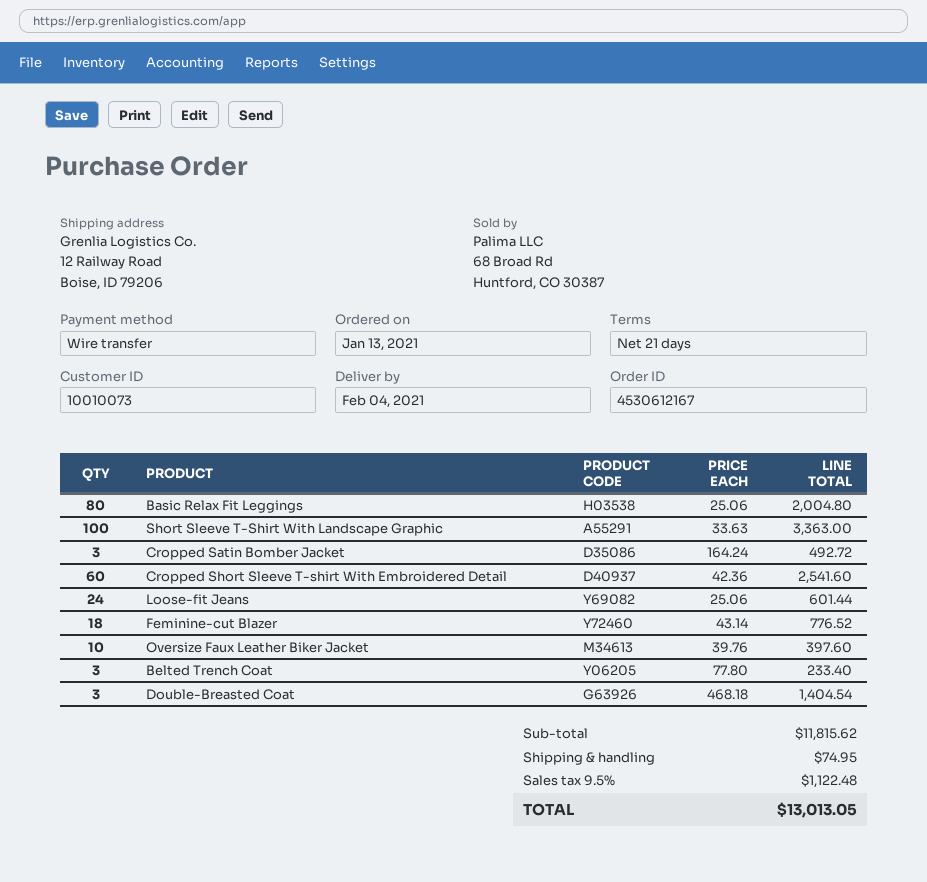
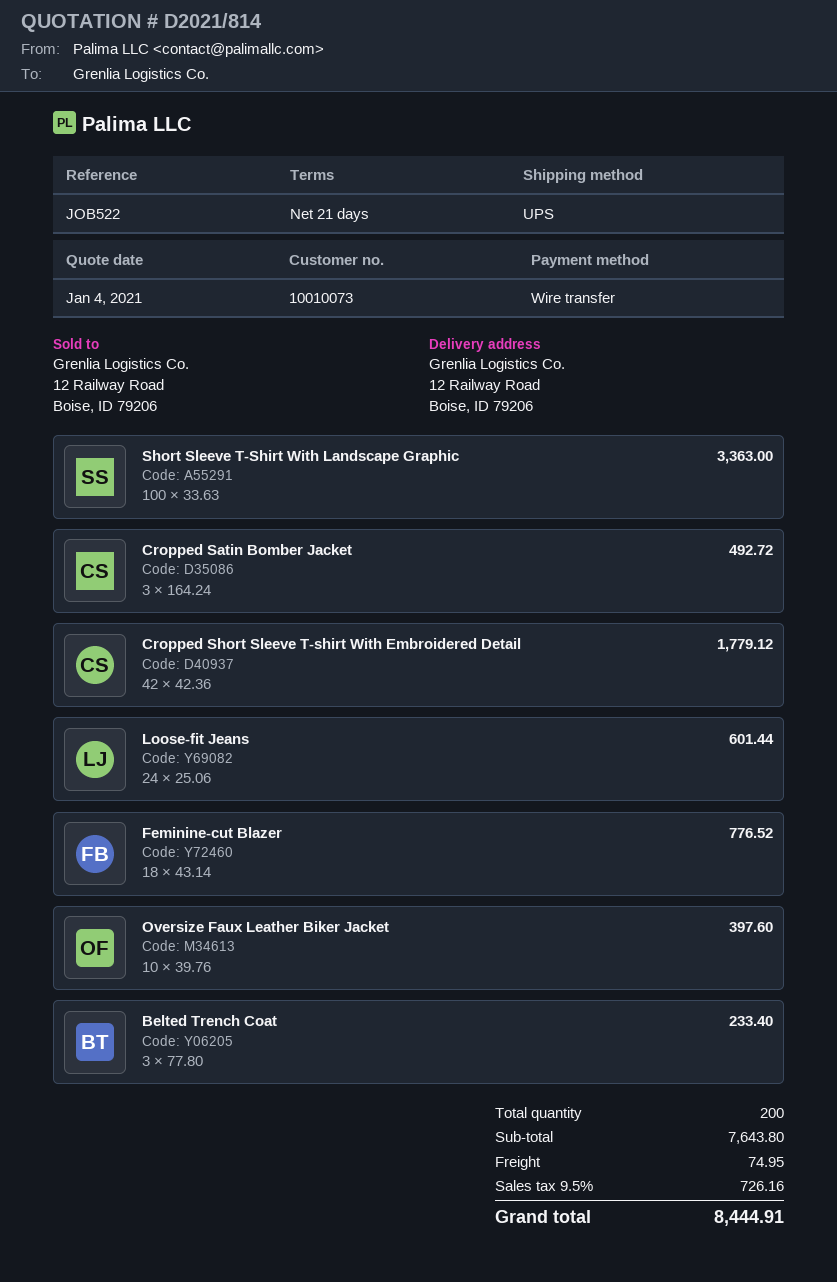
Basic Relax Fit Leggings: 80 x 25.06 = 2004.80 -> none
Cropped Short Sleeve T-shirt With Embroidered Detail: 60 x 42.36 = 2541.60 -> 42 x 42.36 = 1779.12
Double-Breasted Coat: 3 x 468.18 = 1404.54 -> none
subtotal: 11815.62 -> 7643.80
tax: 9.5% = 1122.48 -> 9.5% = 726.16
total: 13013.05 -> 8444.91

